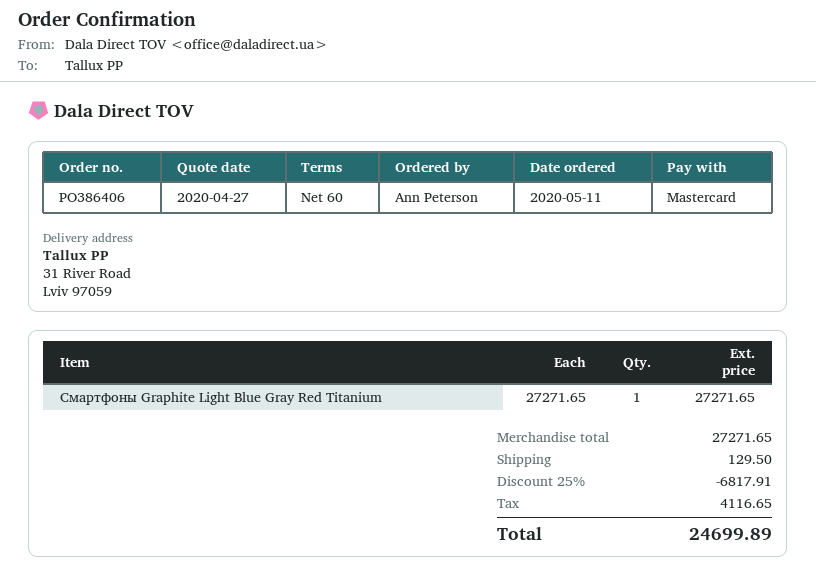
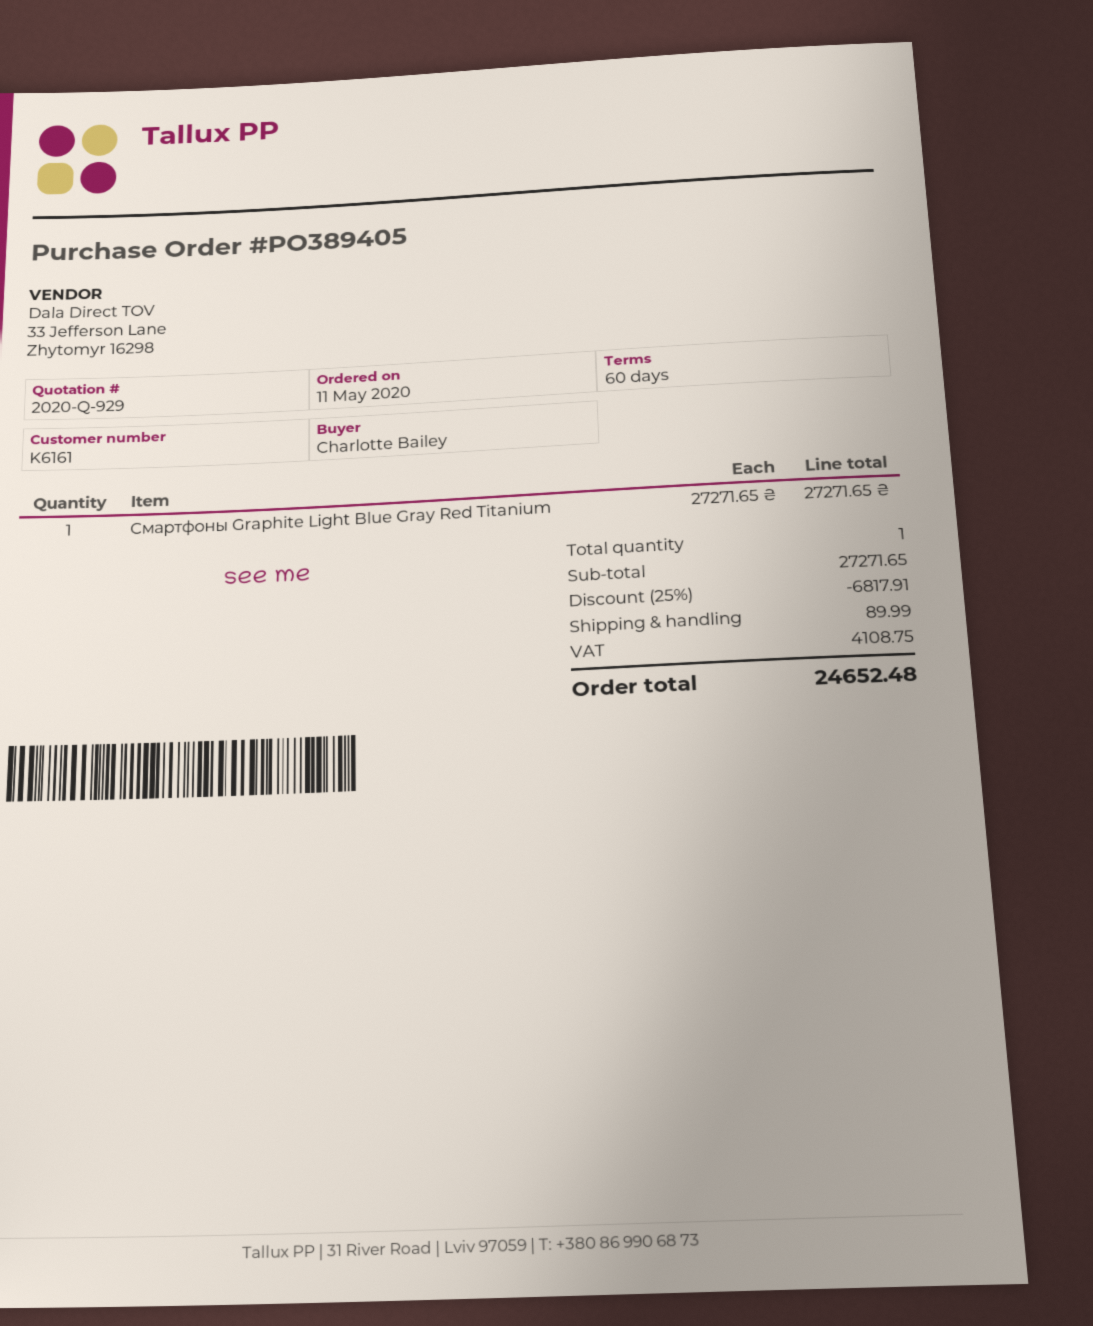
order number: PO386406 -> PO389405
ordered by: Ann Peterson -> Charlotte Bailey
shipping: 129.50 -> 89.99
tax: 4116.65 -> 4108.75
total: 24699.89 -> 24652.48

